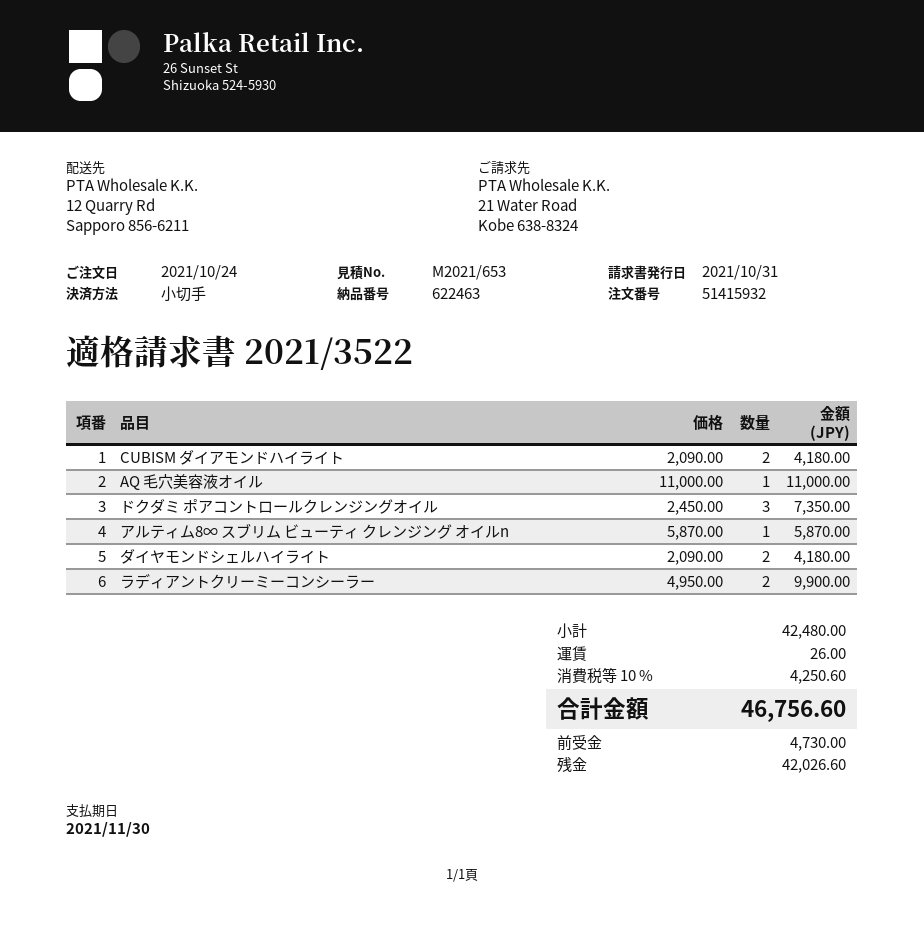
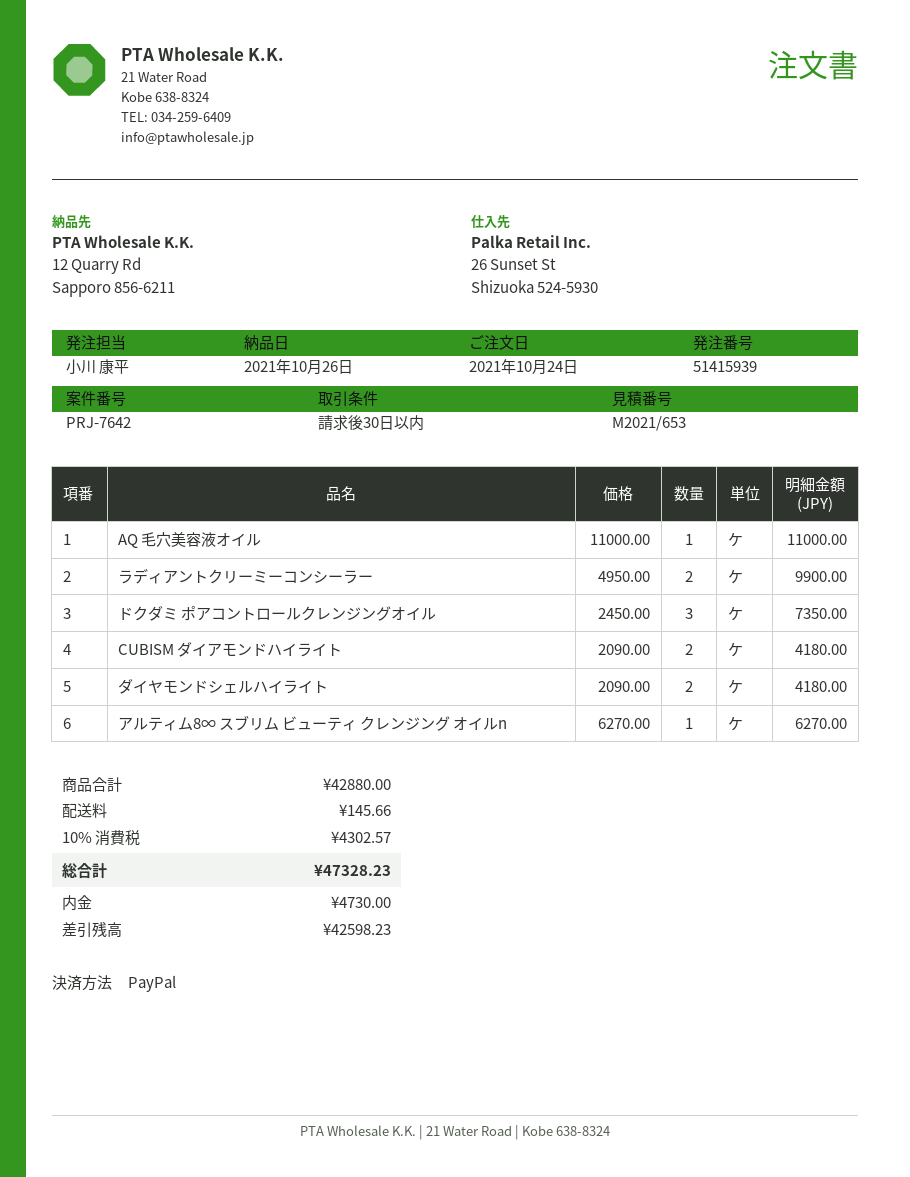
order number: 51415932 -> 51415939
payment method: cheque -> PayPal
アルティム8∞ スブリム ビューティ クレンジング オイルn: 1 x 5870.00 = 5870.00 -> 1 x 6270.00 = 6270.00
subtotal: 42480.00 -> 42880.00
shipping: 26.00 -> 145.66
tax: 10% = 4250.60 -> 10% = 4302.57
total: 46756.60 -> 47328.23
balance: 42026.60 -> 42598.23

